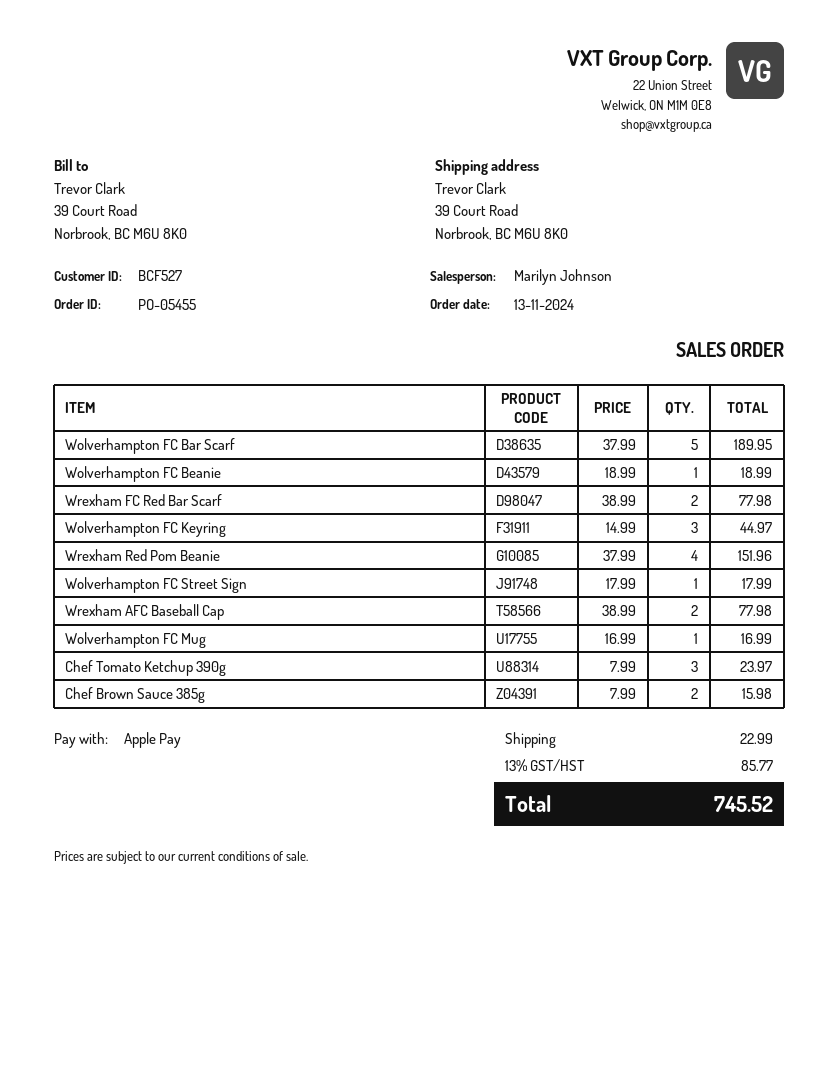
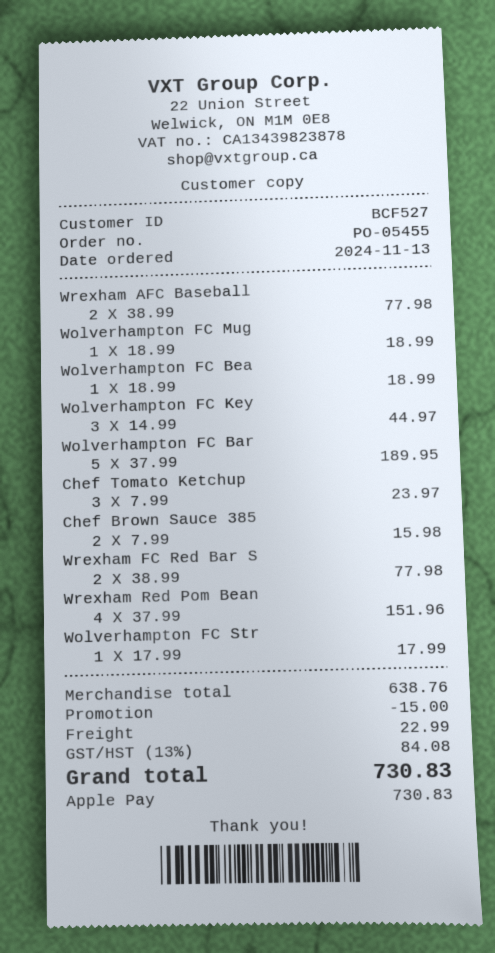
Wolverhampton FC Mug: 1 x 16.99 = 16.99 -> 1 x 18.99 = 18.99
discount: none -> 15.00
tax: 13% = 85.77 -> 13% = 84.08
total: 745.52 -> 730.83

